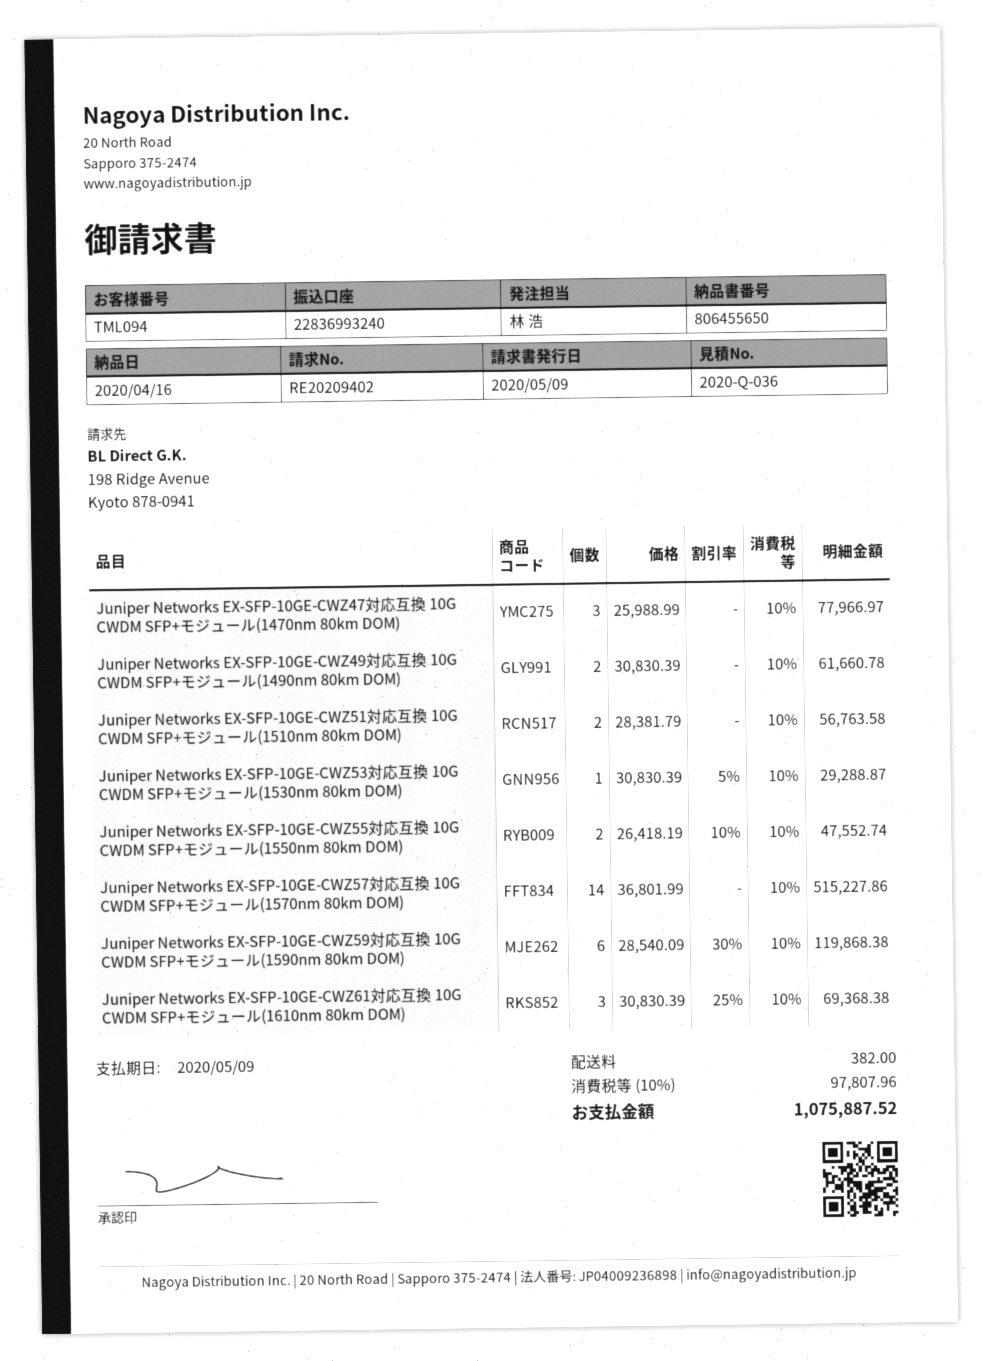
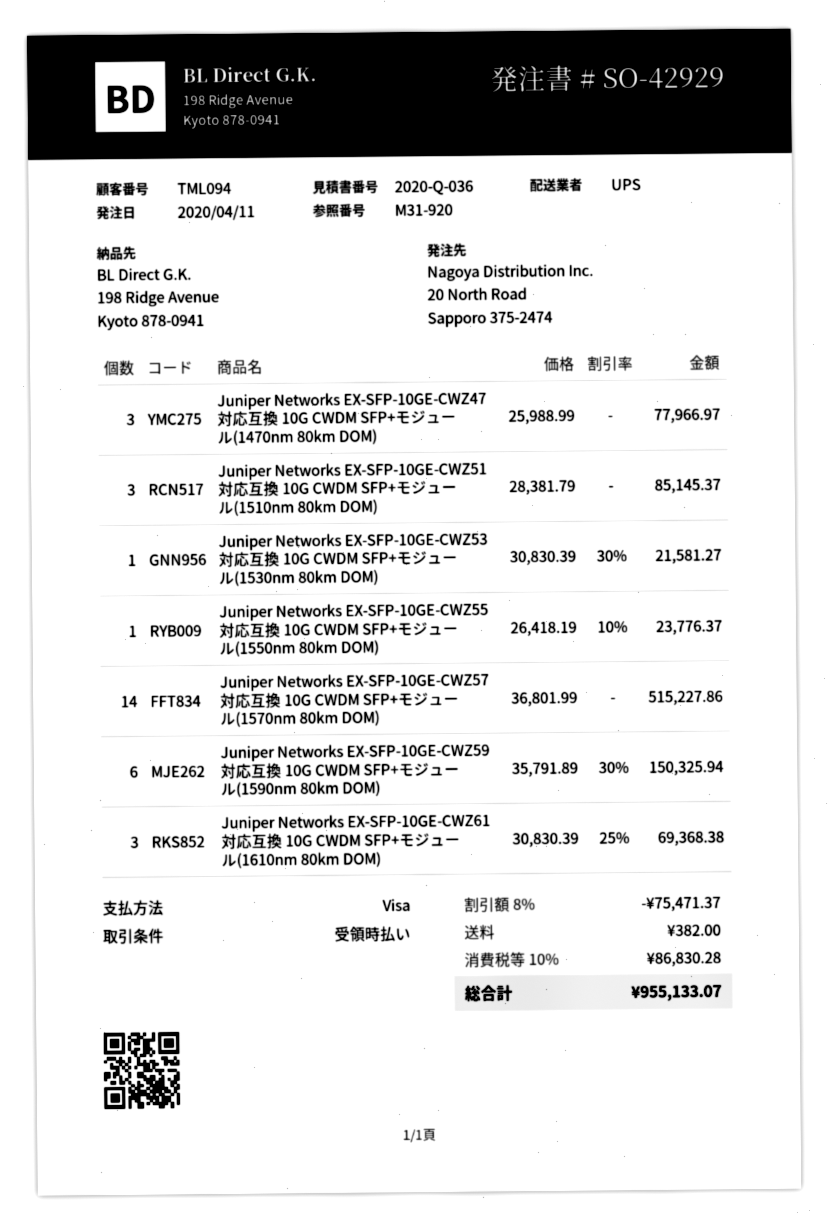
Juniper Networks EX-SFP-10GE-CWZ49対応互換 10G CWDM SFP+モジュール(1490nm 80km DOM): 2 x 30830.39 = 61660.78 -> none
Juniper Networks EX-SFP-10GE-CWZ51対応互換 10G CWDM SFP+モジュール(1510nm 80km DOM): 2 x 28381.79 = 56763.58 -> 3 x 28381.79 = 85145.37
Juniper Networks EX-SFP-10GE-CWZ53対応互換 10G CWDM SFP+モジュール(1530nm 80km DOM): 1 x 30830.39 - 5% = 29288.87 -> 1 x 30830.39 - 30% = 21581.27
Juniper Networks EX-SFP-10GE-CWZ55対応互換 10G CWDM SFP+モジュール(1550nm 80km DOM): 2 x 26418.19 - 10% = 47552.74 -> 1 x 26418.19 - 10% = 23776.37
Juniper Networks EX-SFP-10GE-CWZ59対応互換 10G CWDM SFP+モジュール(1590nm 80km DOM): 6 x 28540.09 - 30% = 119868.38 -> 6 x 35791.89 - 30% = 150325.94
discount: none -> 8% = 75471.37
tax: 10% = 97807.96 -> 10% = 86830.28
total: 1075887.52 -> 955133.07

